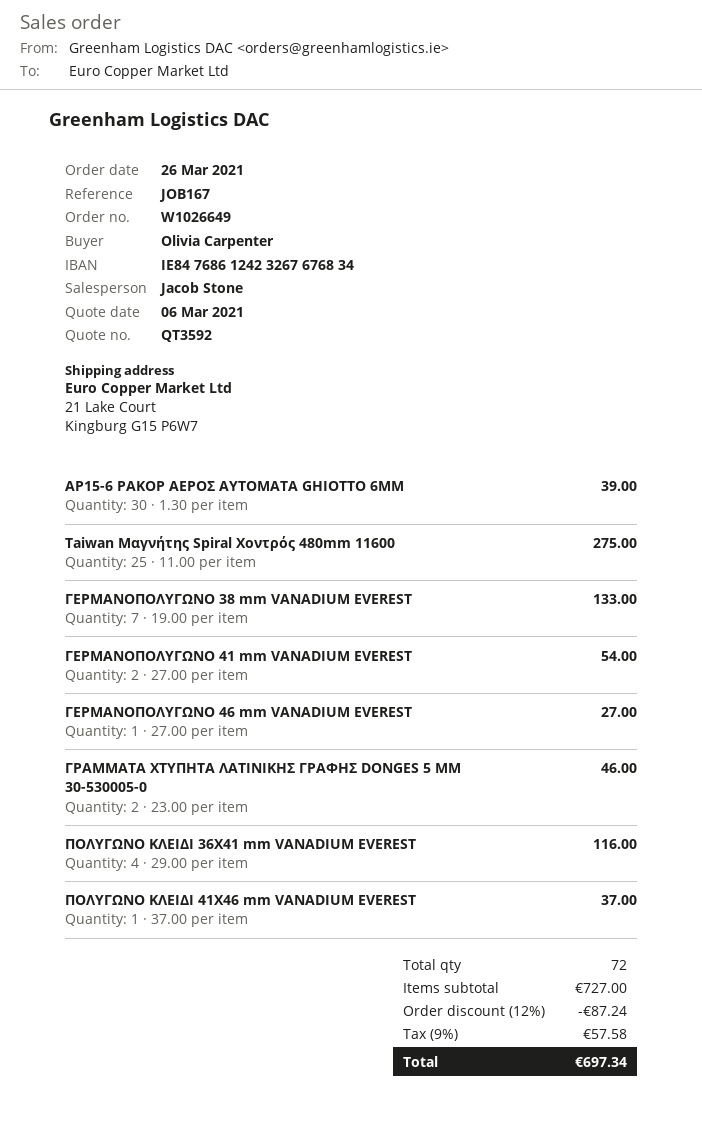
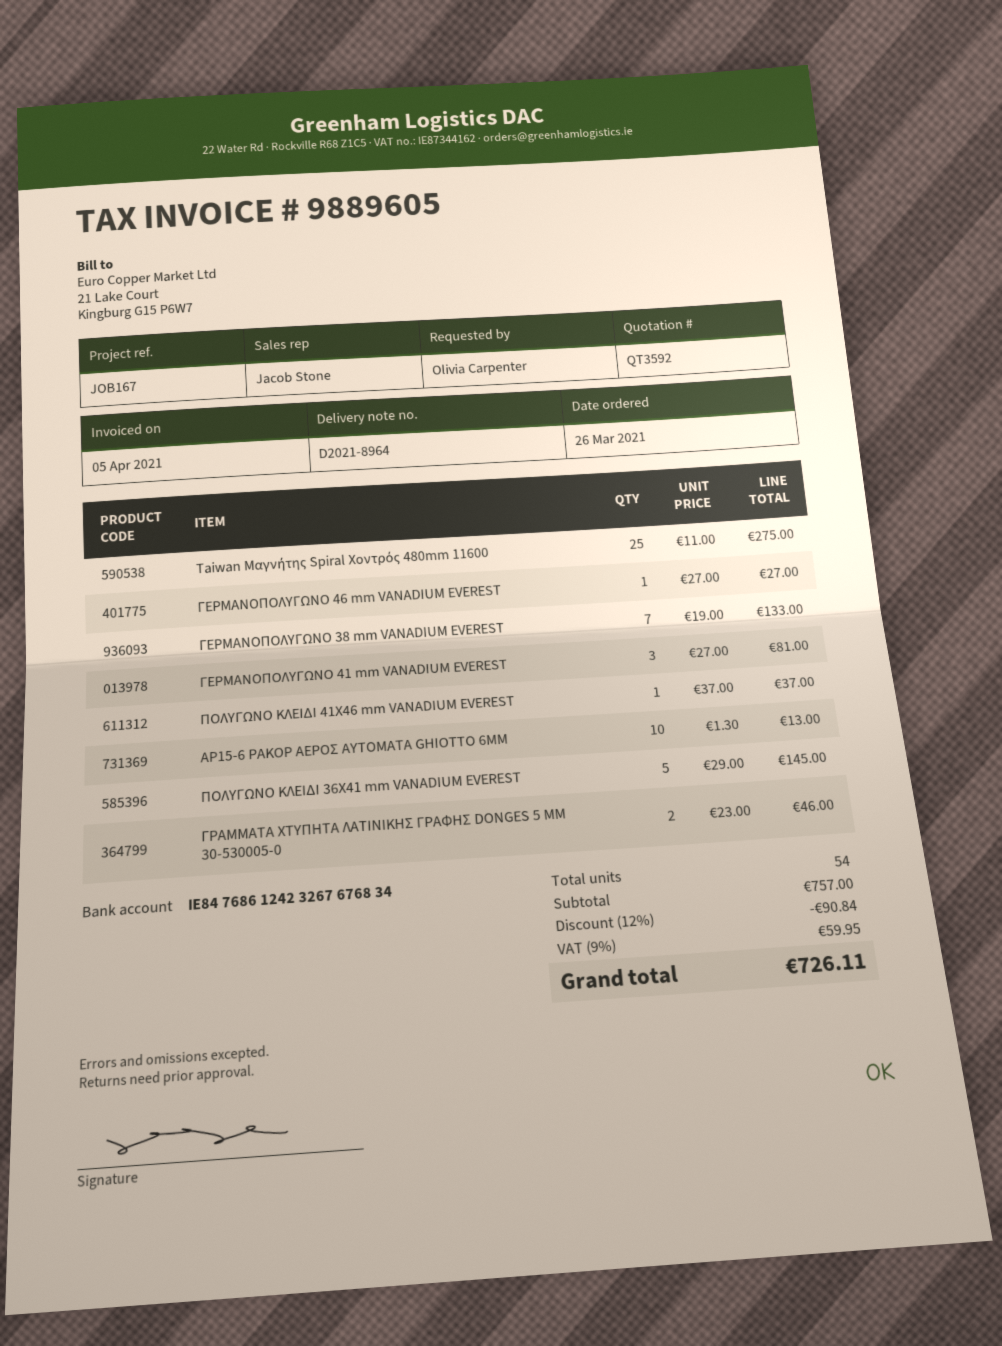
AP15-6 ΡΑΚΟΡ ΑΕΡΟΣ ΑΥΤΟΜΑΤΑ GHIOTTO 6MM: 30 x 1.30 = 39.00 -> 10 x 1.30 = 13.00
ΓΕΡΜΑΝΟΠΟΛΥΓΩΝΟ 41 mm VANADIUM EVEREST: 2 x 27.00 = 54.00 -> 3 x 27.00 = 81.00
ΠΟΛΥΓΩΝΟ ΚΛΕΙΔΙ 36X41 mm VANADIUM EVEREST: 4 x 29.00 = 116.00 -> 5 x 29.00 = 145.00
total quantity: 72 -> 54
subtotal: 727.00 -> 757.00
discount: 12% = 87.24 -> 12% = 90.84
tax: 9% = 57.58 -> 9% = 59.95
total: 697.34 -> 726.11

